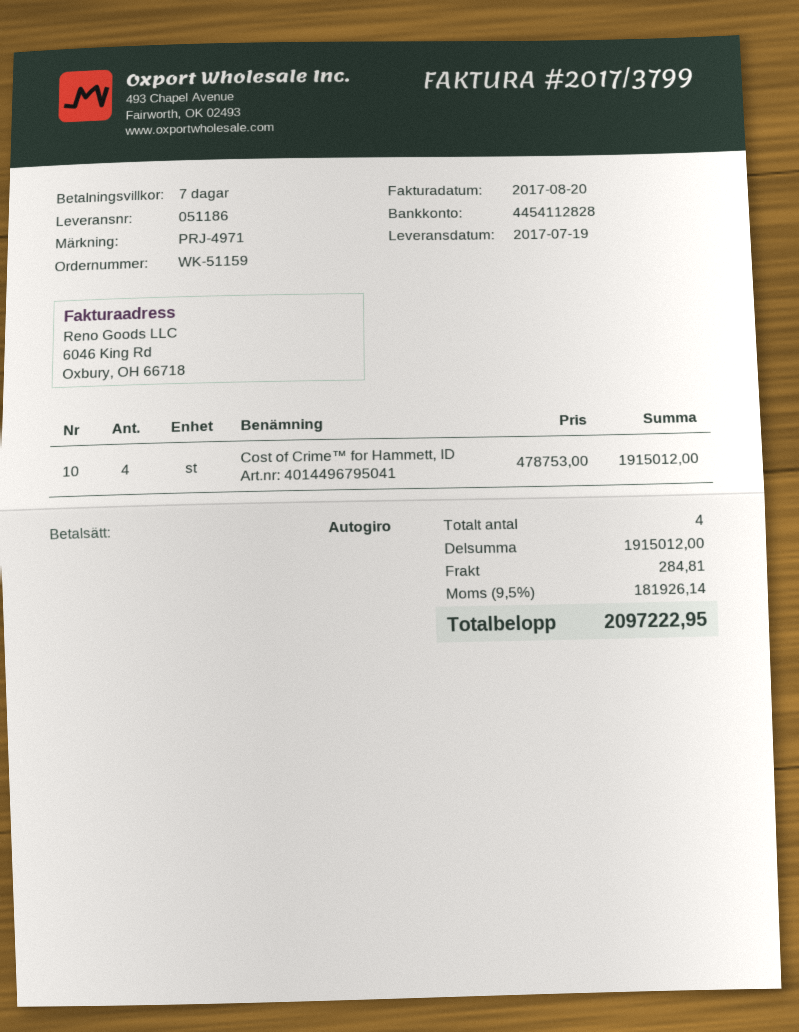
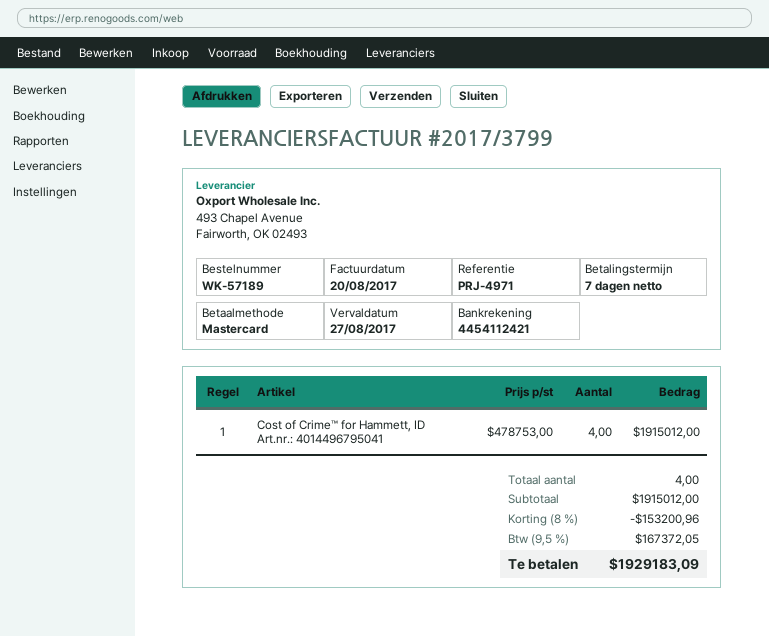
order number: WK-51159 -> WK-57189
payment method: direct debit -> Mastercard
bank account: 4454112828 -> 4454112421
discount: none -> 8% = 153200.96
shipping: 284.81 -> none
tax: 9.5% = 181926.14 -> 9.5% = 167372.05
total: 2097222.95 -> 1929183.09

